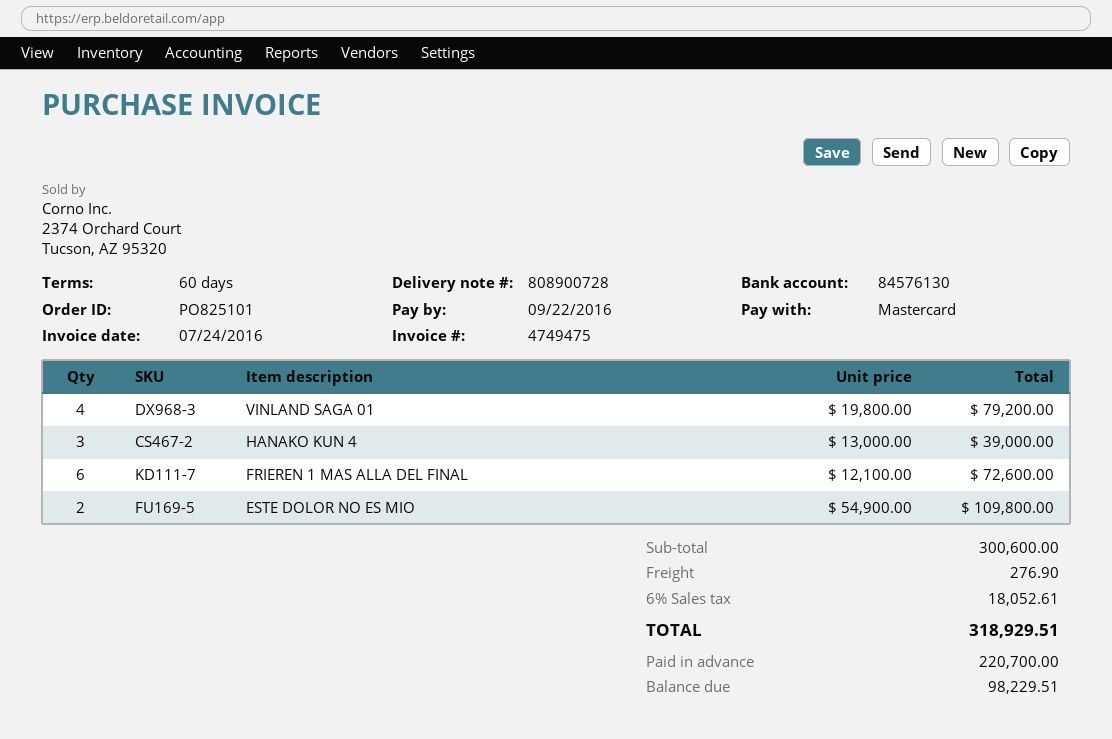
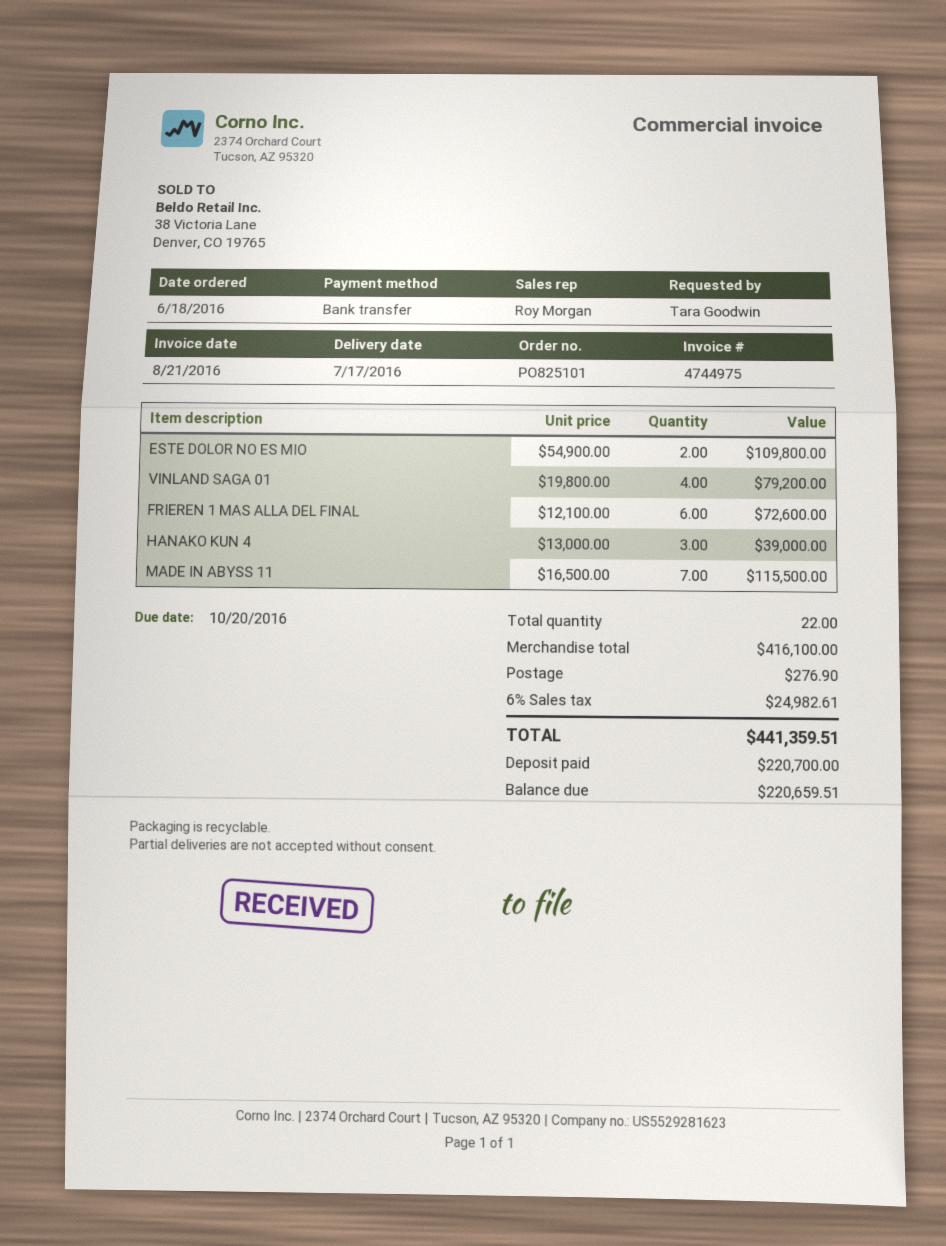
invoice number: 4749475 -> 4744975
invoice date: 2016-07-24 -> 2016-08-21
due date: 2016-09-22 -> 2016-10-20
payment method: Mastercard -> bank transfer
MADE IN ABYSS 11: none -> 7 x 16500.00 = 115500.00
subtotal: 300600.00 -> 416100.00
tax: 6% = 18052.61 -> 6% = 24982.61
total: 318929.51 -> 441359.51
balance: 98229.51 -> 220659.51

